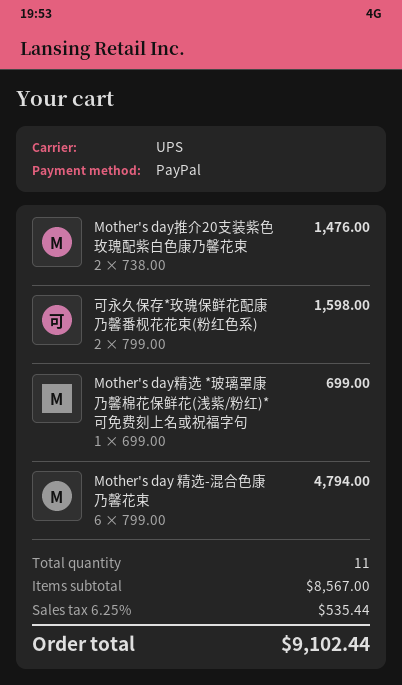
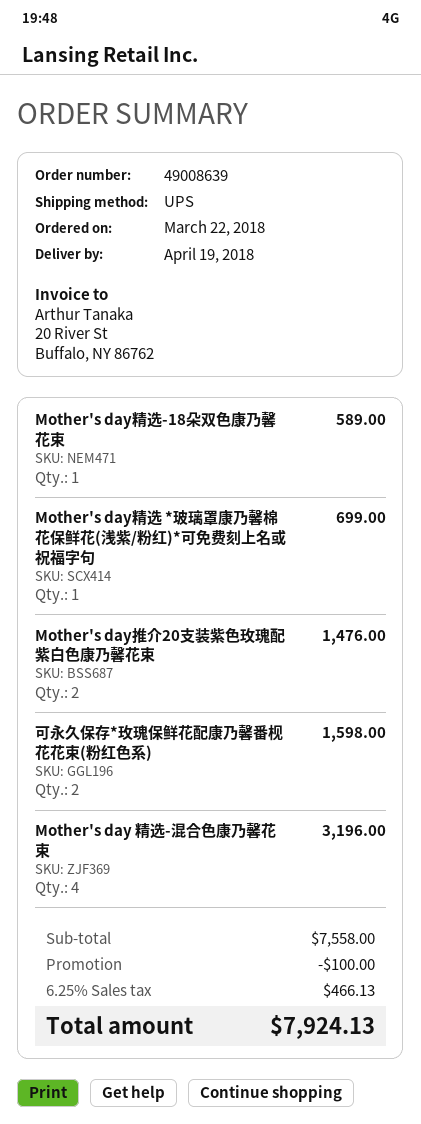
Mother's day 精选-混合色康乃馨花束: 6 for 4794.00 -> 4 for 3196.00
Mother's day精选-18朵双色康乃馨花束: none -> 1 for 589.00
subtotal: 8567.00 -> 7558.00
discount: none -> 100.00
tax: 6.25% = 535.44 -> 6.25% = 466.13
total: 9102.44 -> 7924.13

